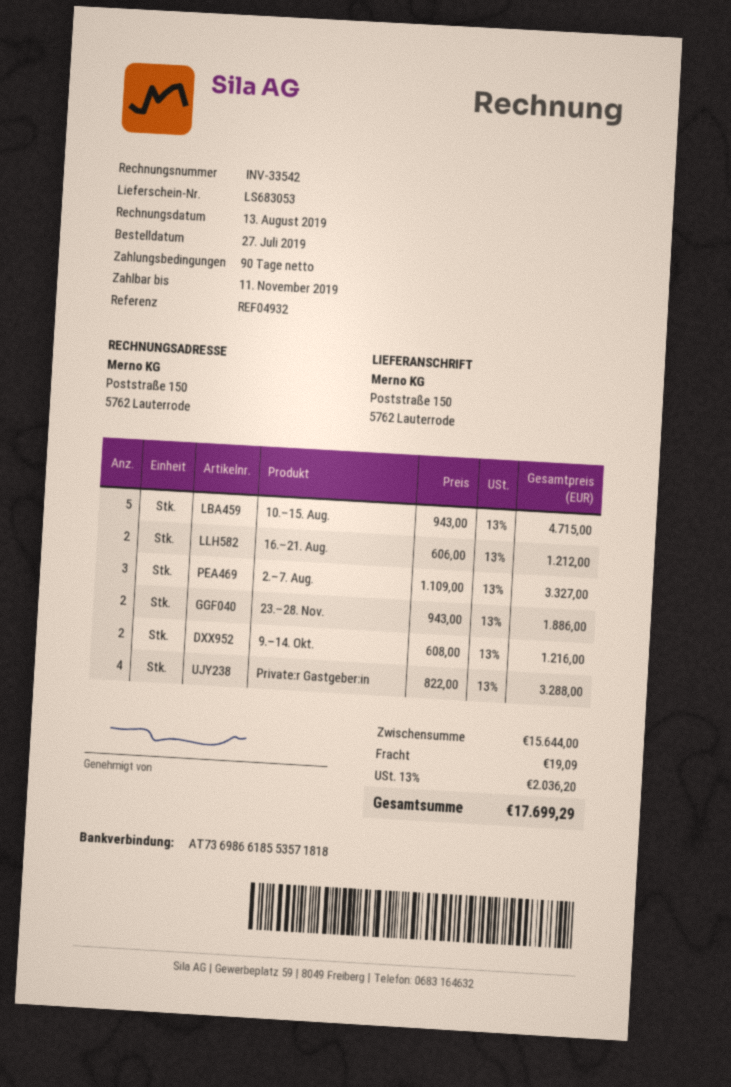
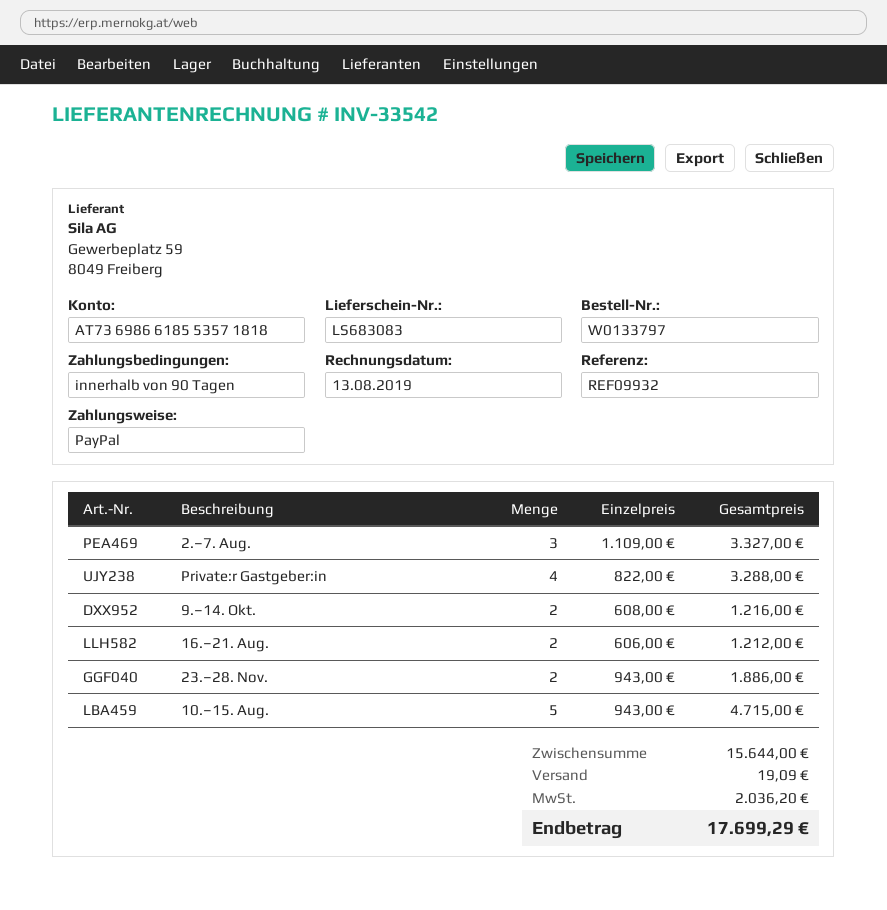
delivery note number: LS683053 -> LS683083
reference: REF04932 -> REF09932

